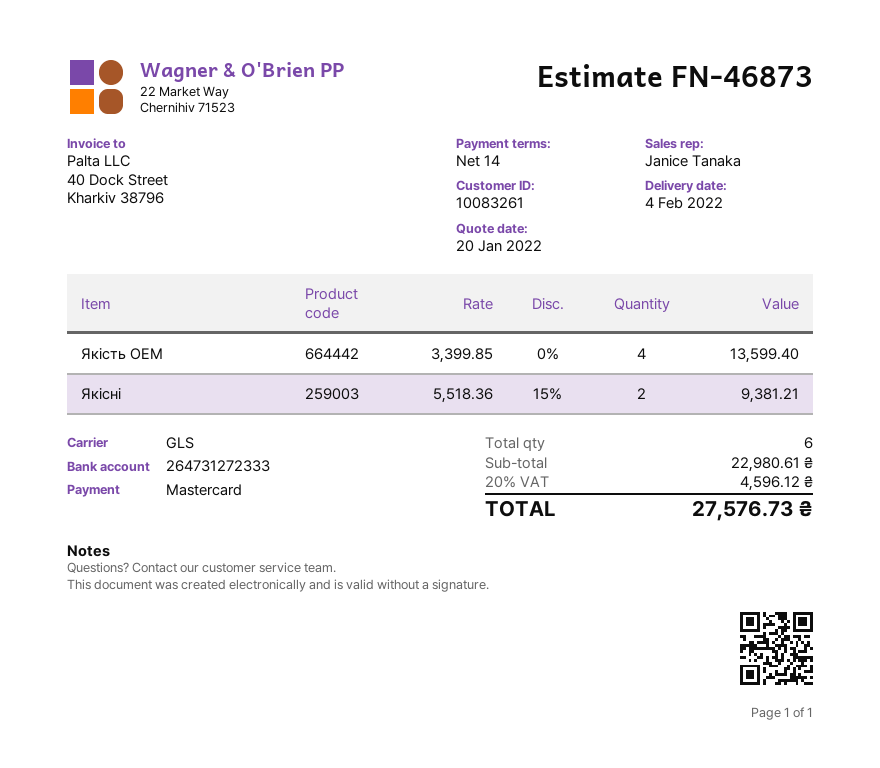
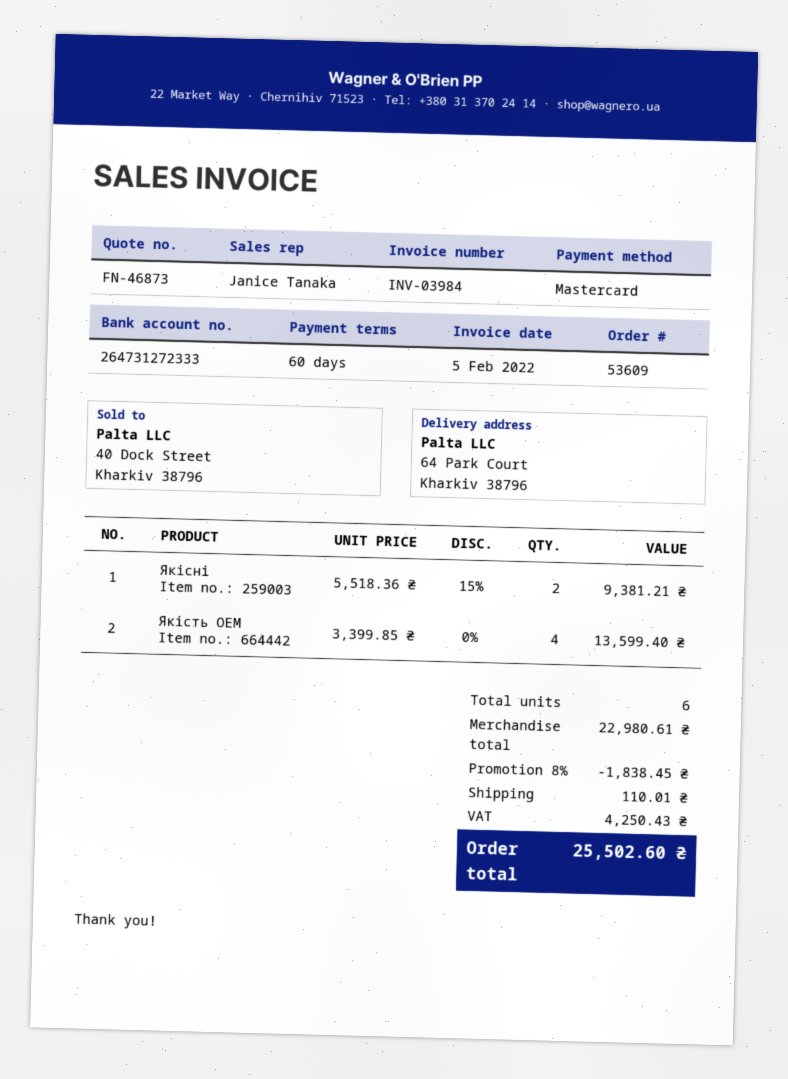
payment terms: 14 days -> 60 days
discount: none -> 8% = 1838.45
shipping: none -> 110.01
tax: 4596.12 -> 4250.43
total: 27576.73 -> 25502.60

